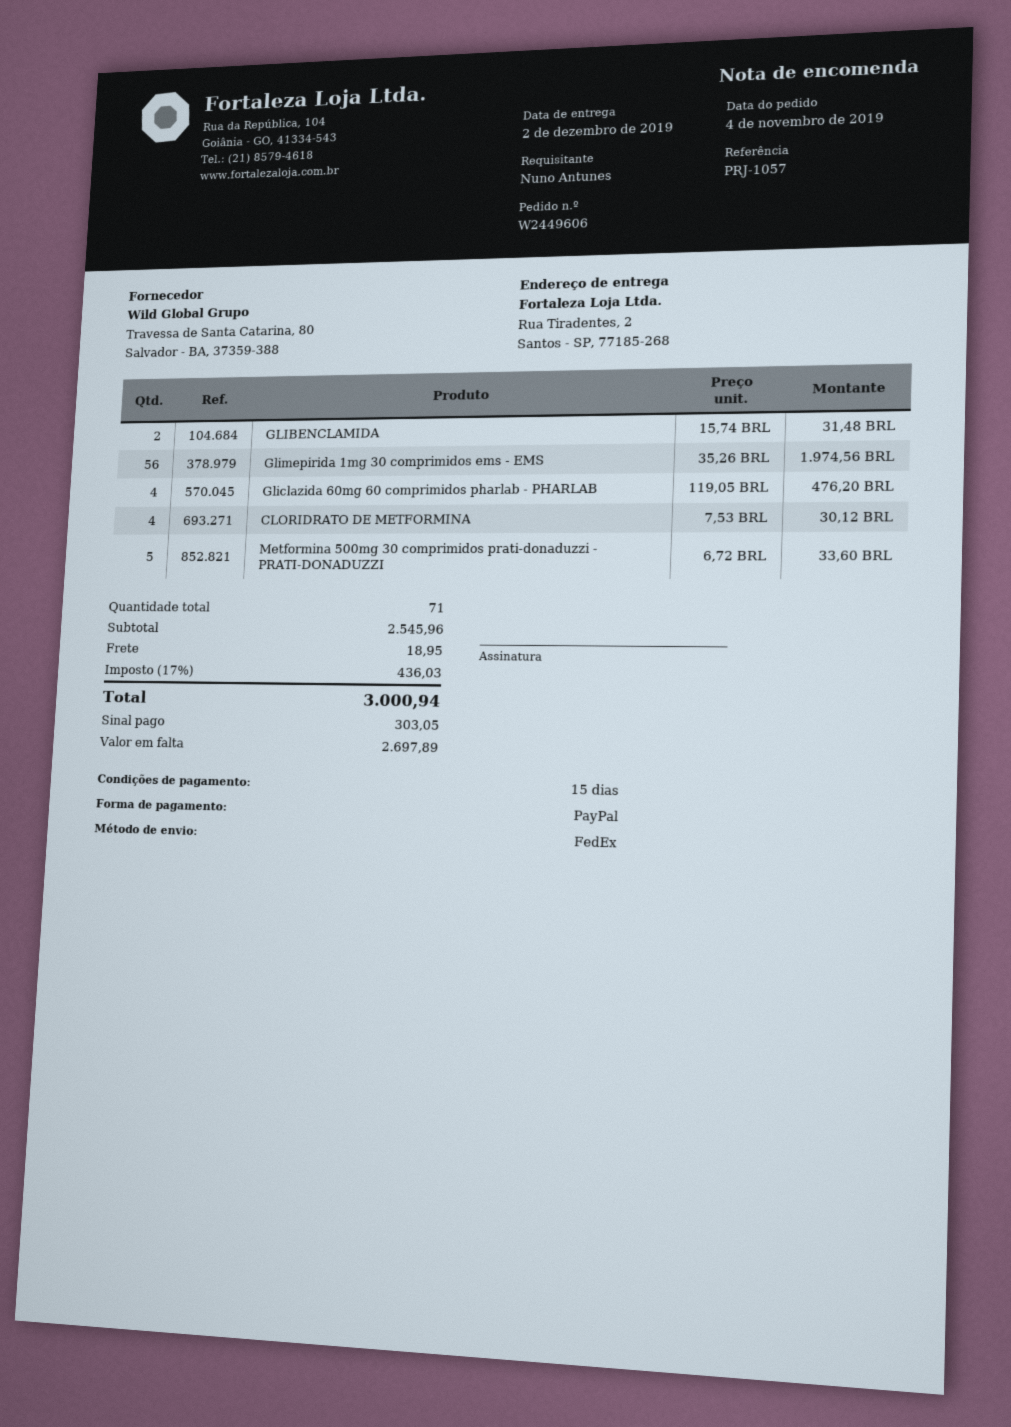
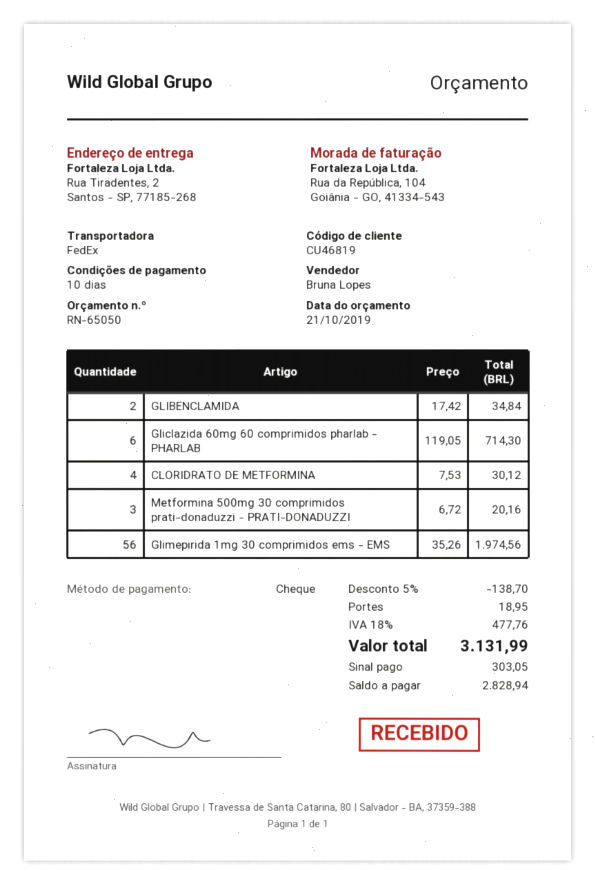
payment terms: 15 days -> 10 days
payment method: PayPal -> cheque
GLIBENCLAMIDA: 2 x 15.74 = 31.48 -> 2 x 17.42 = 34.84
Gliclazida 60mg 60 comprimidos pharlab - PHARLAB: 4 x 119.05 = 476.20 -> 6 x 119.05 = 714.30
Metformina 500mg 30 comprimidos prati-donaduzzi - PRATI-DONADUZZI: 5 x 6.72 = 33.60 -> 3 x 6.72 = 20.16
discount: none -> 5% = 138.70
tax: 17% = 436.03 -> 18% = 477.76
total: 3000.94 -> 3131.99
balance: 2697.89 -> 2828.94

